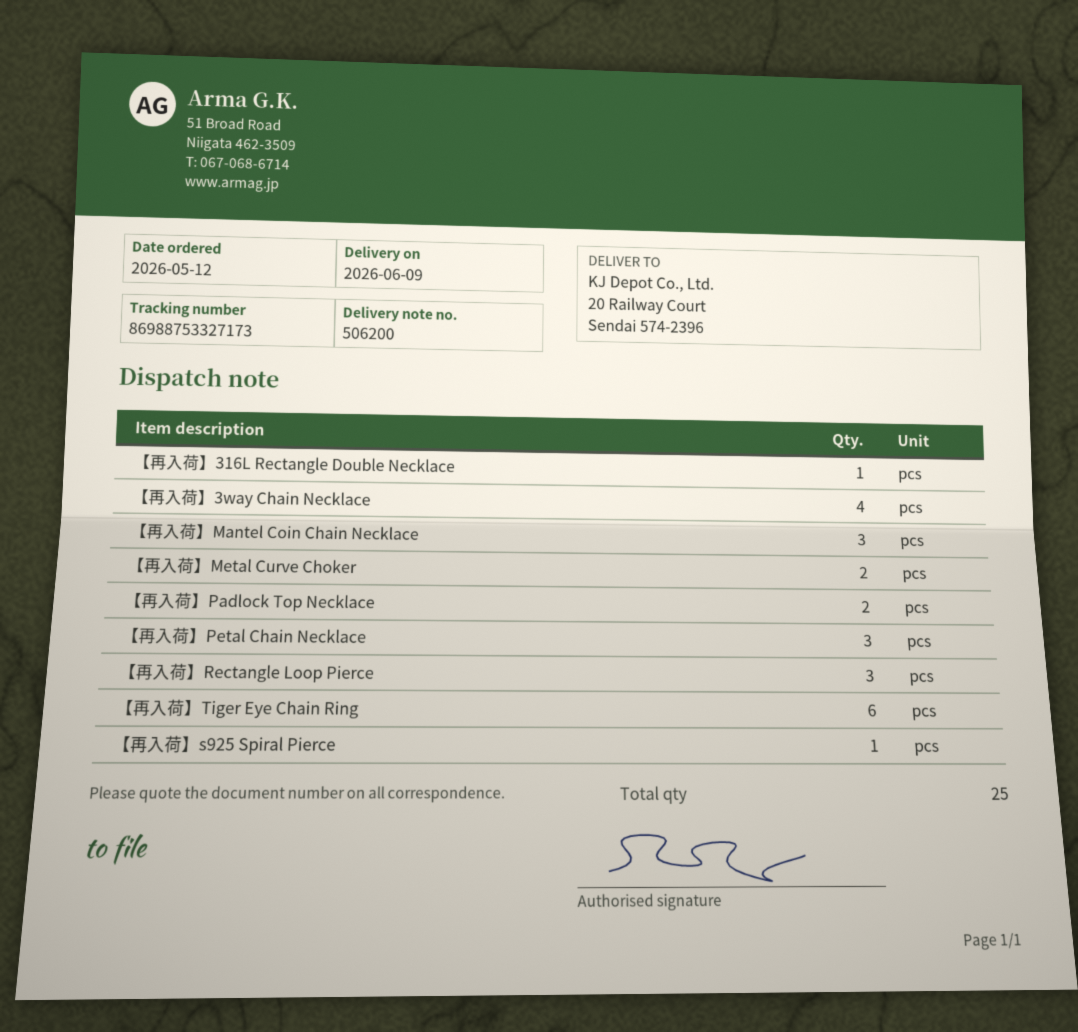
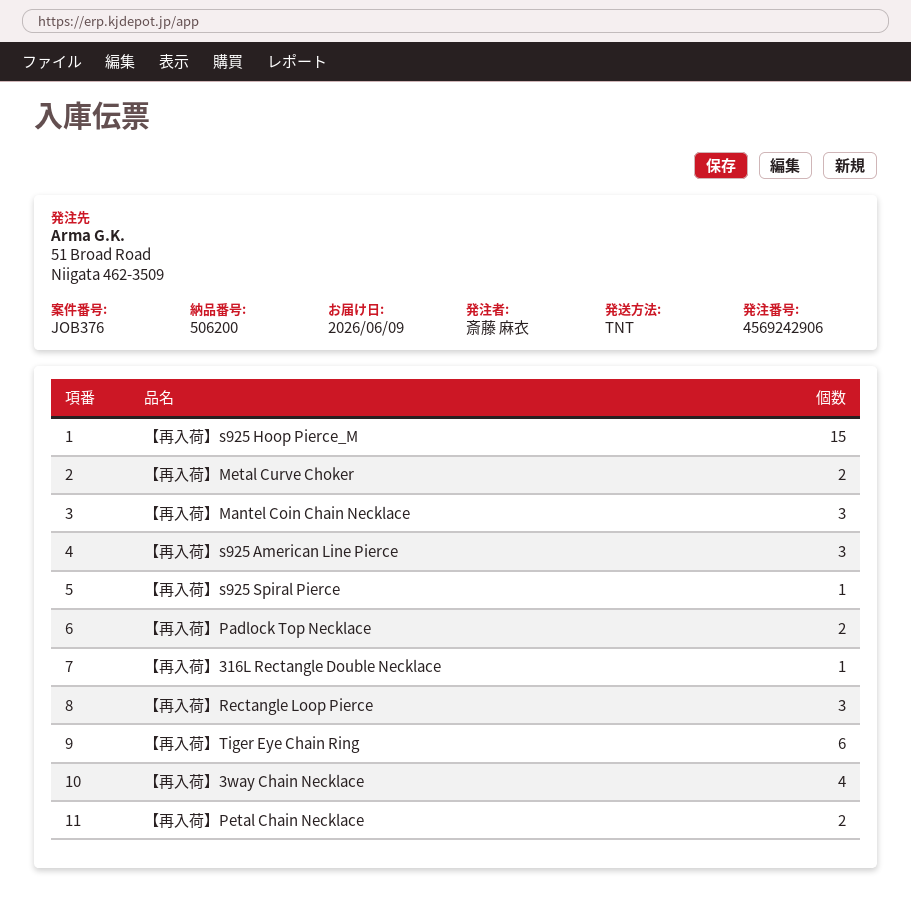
【再入荷】Petal Chain Necklace: 3 -> 2
【再入荷】s925 Hoop Pierce_M: none -> 15
【再入荷】s925 American Line Pierce: none -> 3

